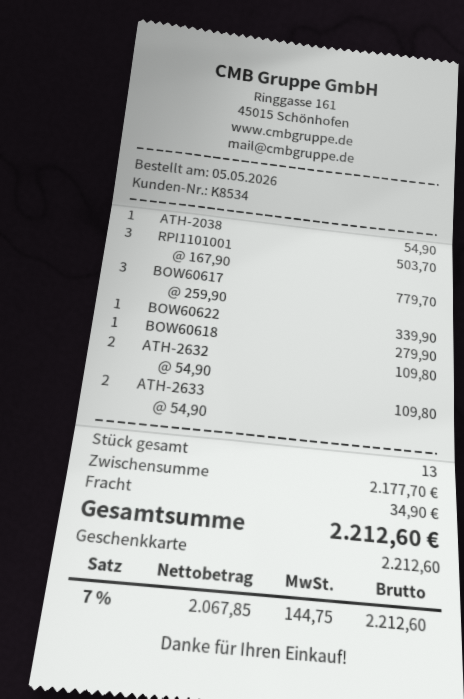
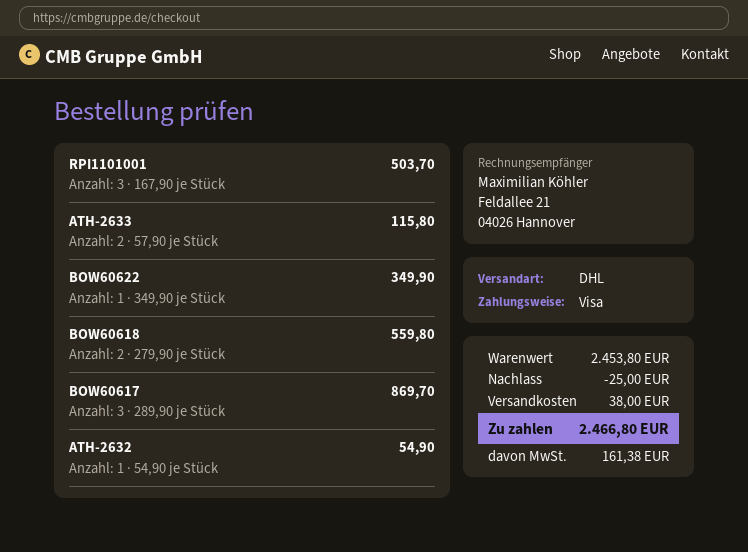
payment method: gift card -> Visa
ATH-2038: 1 x 54.90 = 54.90 -> none
BOW60617: 3 x 259.90 = 779.70 -> 3 x 289.90 = 869.70
BOW60622: 1 x 339.90 = 339.90 -> 1 x 349.90 = 349.90
BOW60618: 1 x 279.90 = 279.90 -> 2 x 279.90 = 559.80
ATH-2632: 2 x 54.90 = 109.80 -> 1 x 54.90 = 54.90
ATH-2633: 2 x 54.90 = 109.80 -> 2 x 57.90 = 115.80
subtotal: 2177.70 -> 2453.80
discount: none -> 25.00
shipping: 34.90 -> 38.00
tax: 144.75 -> 161.38
total: 2212.60 -> 2466.80

